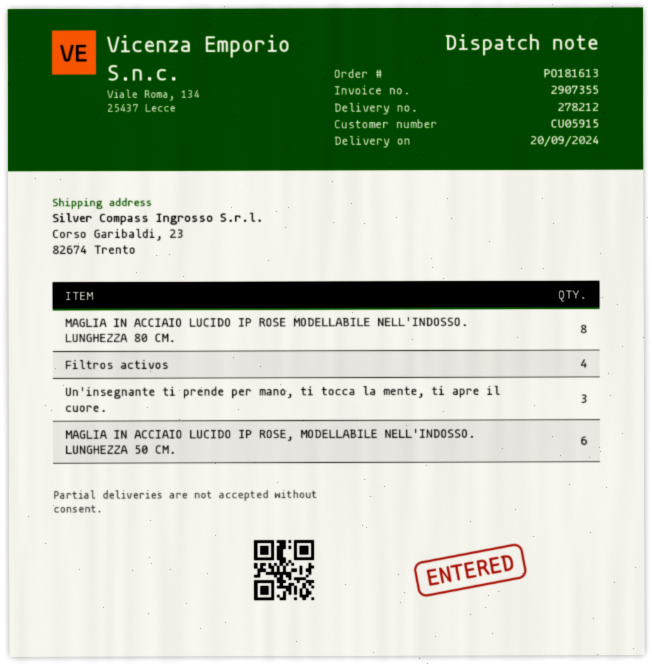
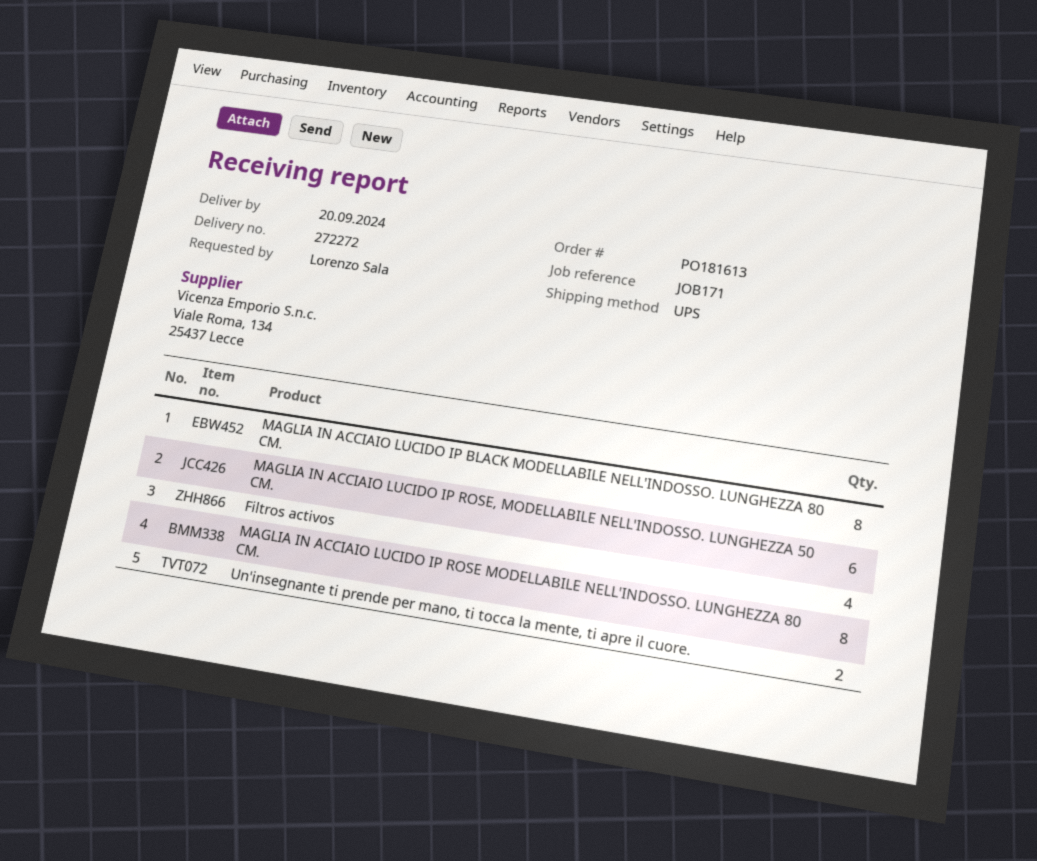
delivery note number: 278212 -> 272272
Un'insegnante ti prende per mano, ti tocca la mente, ti apre il cuore.: 3 -> 2
MAGLIA IN ACCIAIO LUCIDO IP BLACK MODELLABILE NELL'INDOSSO. LUNGHEZZA 80 CM.: none -> 8

